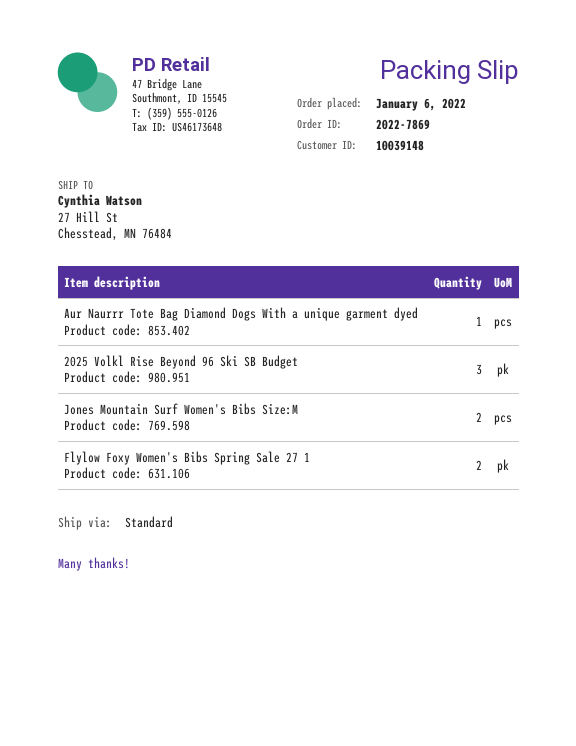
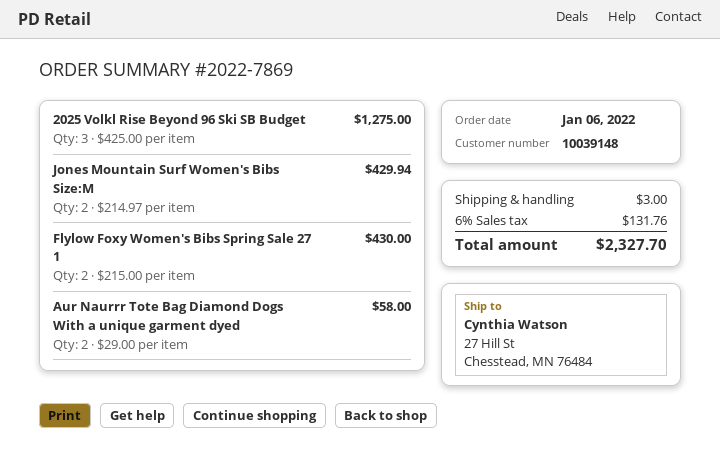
Aur Naurrr Tote Bag Diamond Dogs With a unique garment dyed: 1 -> 2

